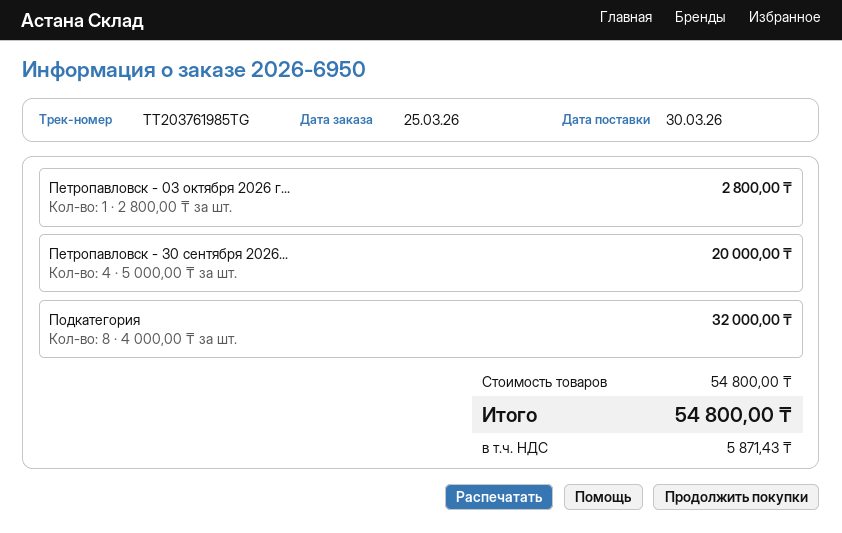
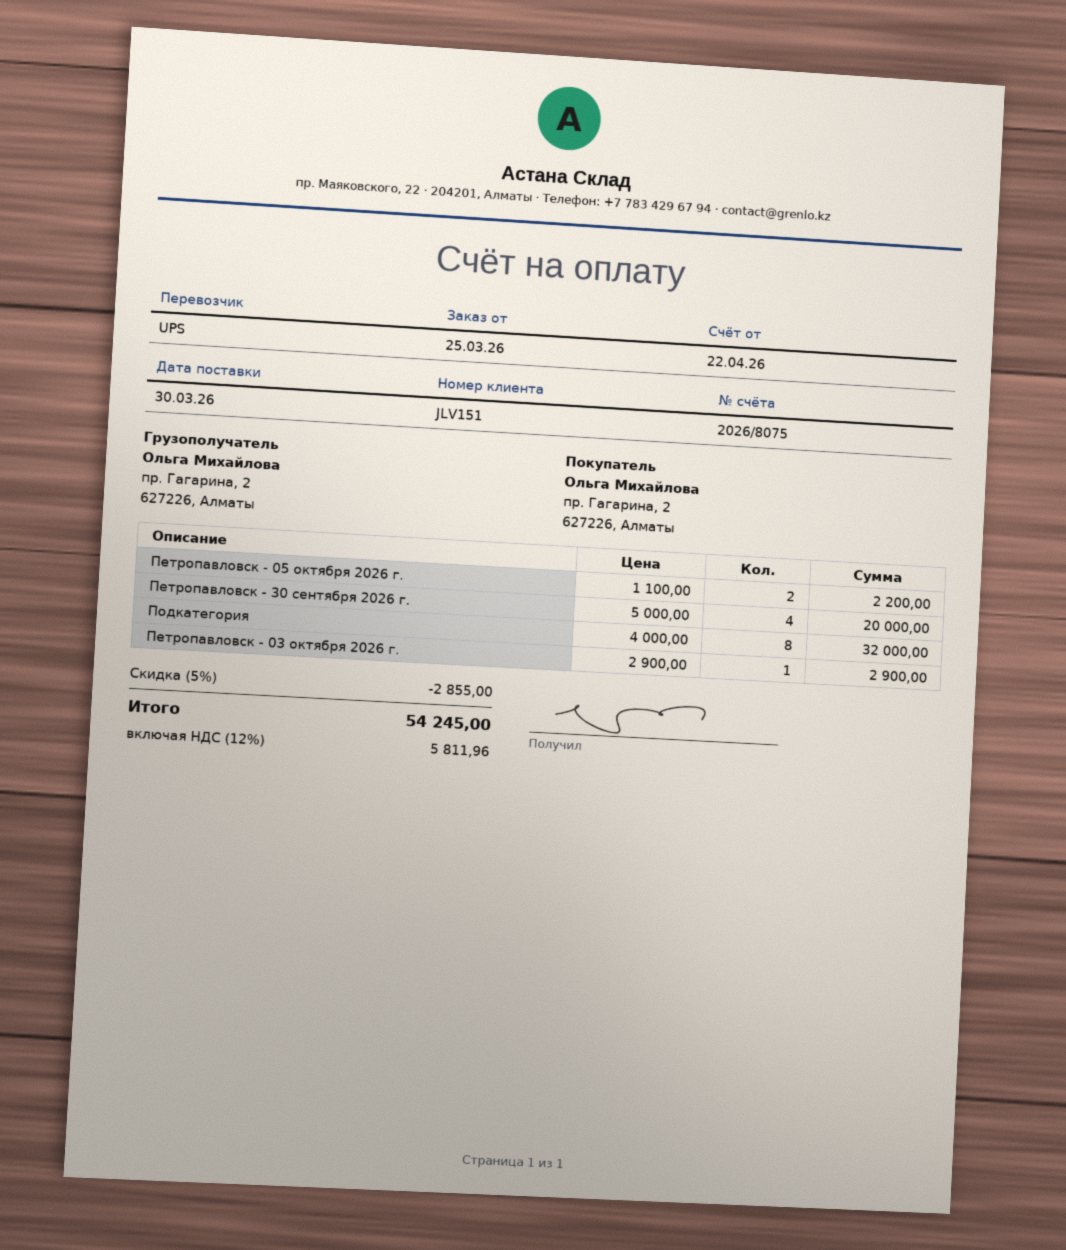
Петропавловск - 03 октября 2026 г...: 1 x 2800.00 = 2800.00 -> 1 x 2900.00 = 2900.00
Петропавловск - 05 октября 2026 г.: none -> 2 x 1100.00 = 2200.00
discount: none -> 5% = 2855.00
tax: 5871.43 -> 5811.96
total: 54800.00 -> 54245.00

